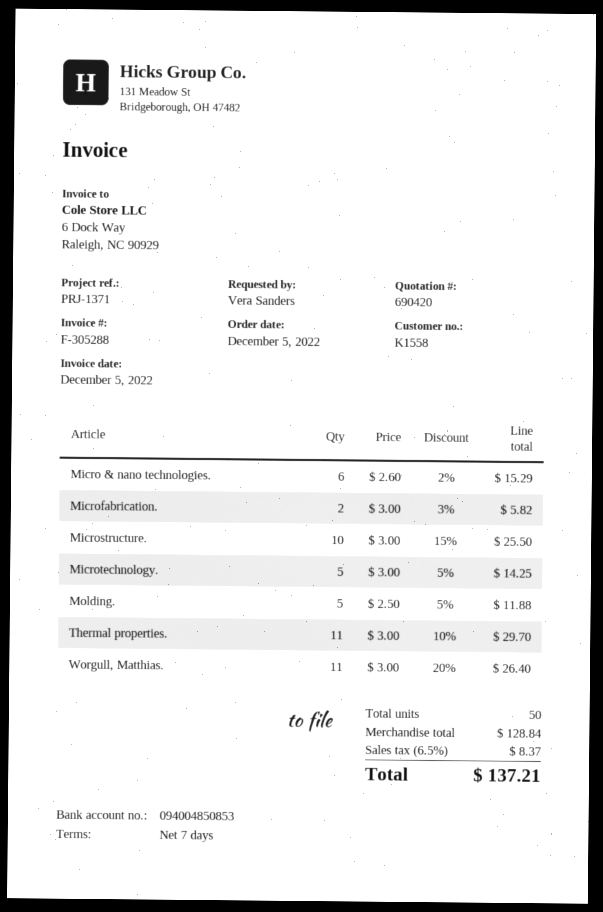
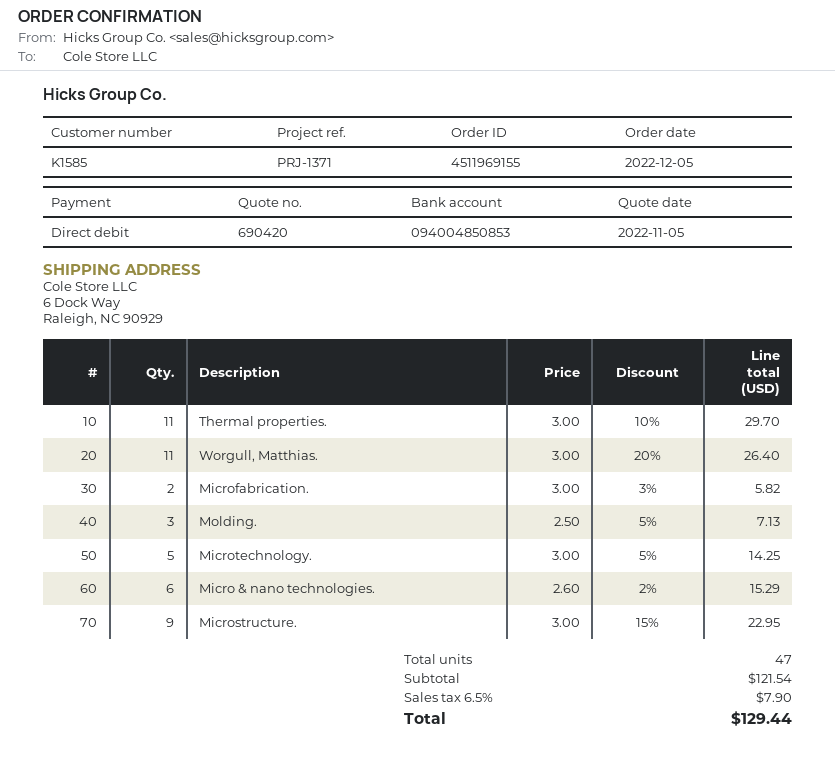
customer number: K1558 -> K1585
Microstructure.: 10 x 3.00 - 15% = 25.50 -> 9 x 3.00 - 15% = 22.95
Molding.: 5 x 2.50 - 5% = 11.88 -> 3 x 2.50 - 5% = 7.13
total quantity: 50 -> 47
subtotal: 128.84 -> 121.54
tax: 6.5% = 8.37 -> 6.5% = 7.90
total: 137.21 -> 129.44

